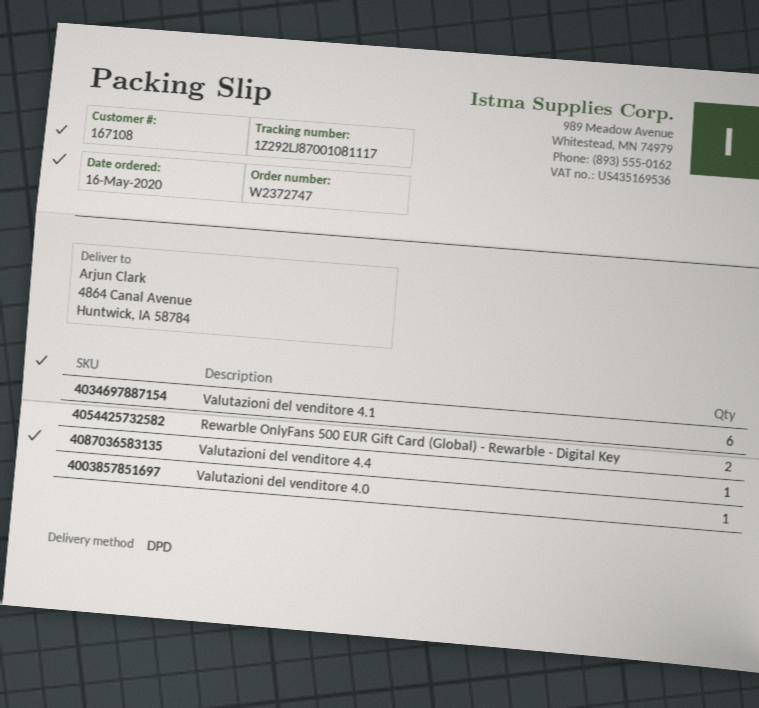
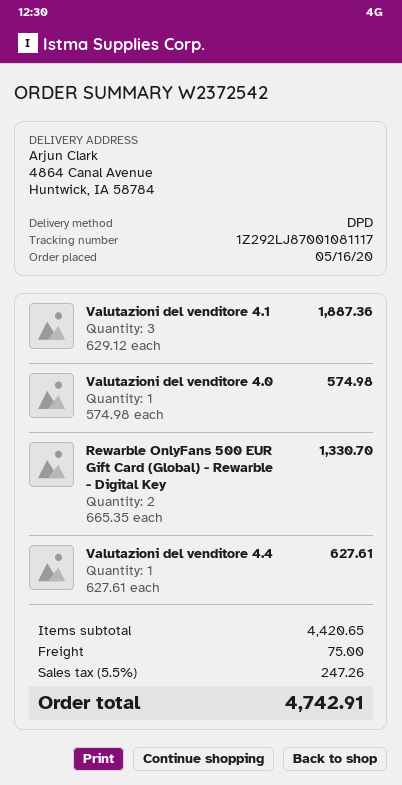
order number: W2372747 -> W2372542
Valutazioni del venditore 4.1: 6 -> 3

